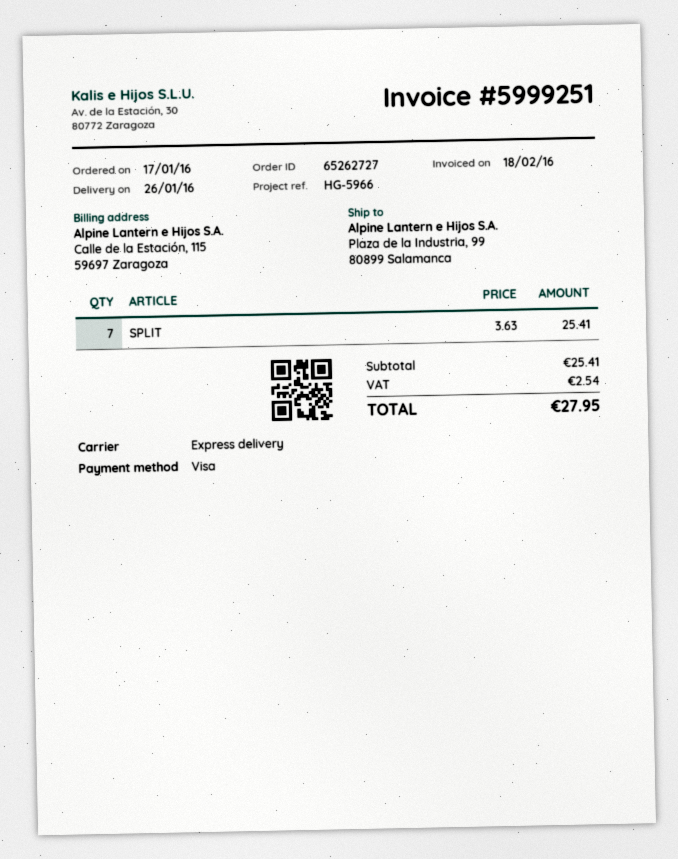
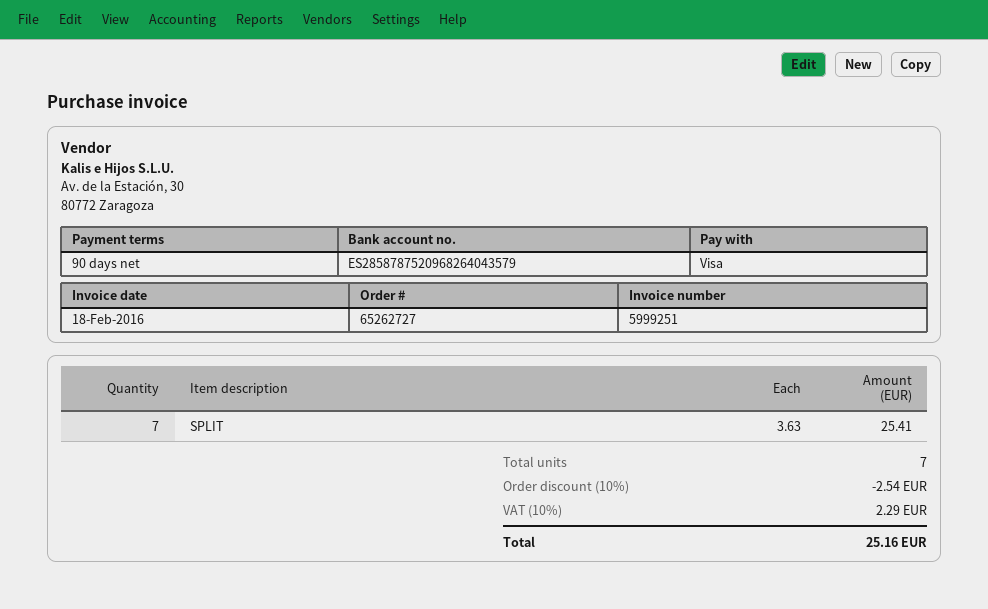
discount: none -> 10% = 2.54
tax: 2.54 -> 2.29
total: 27.95 -> 25.16

